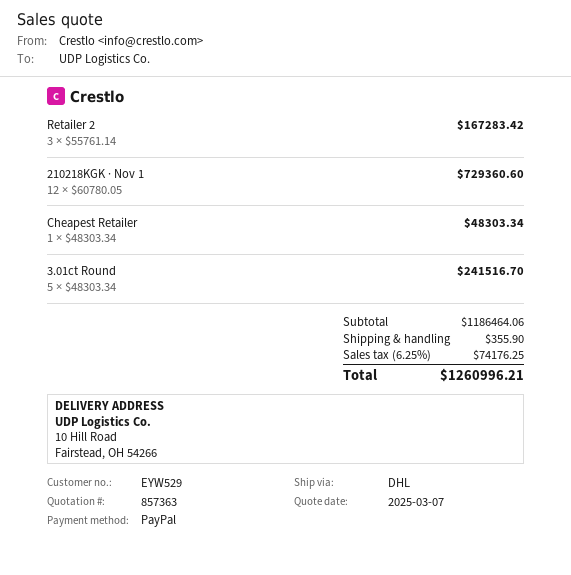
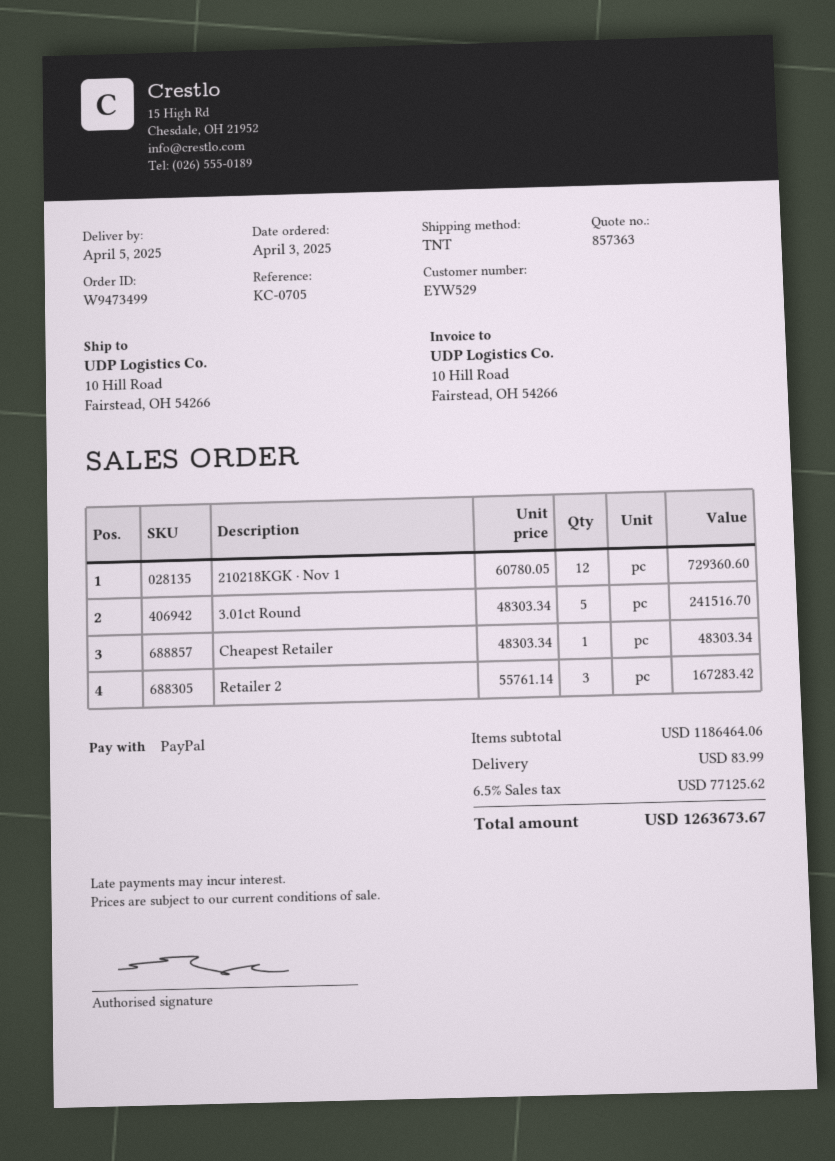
shipping method: DHL -> TNT
shipping: 355.90 -> 83.99
tax: 6.25% = 74176.25 -> 6.5% = 77125.62
total: 1260996.21 -> 1263673.67

